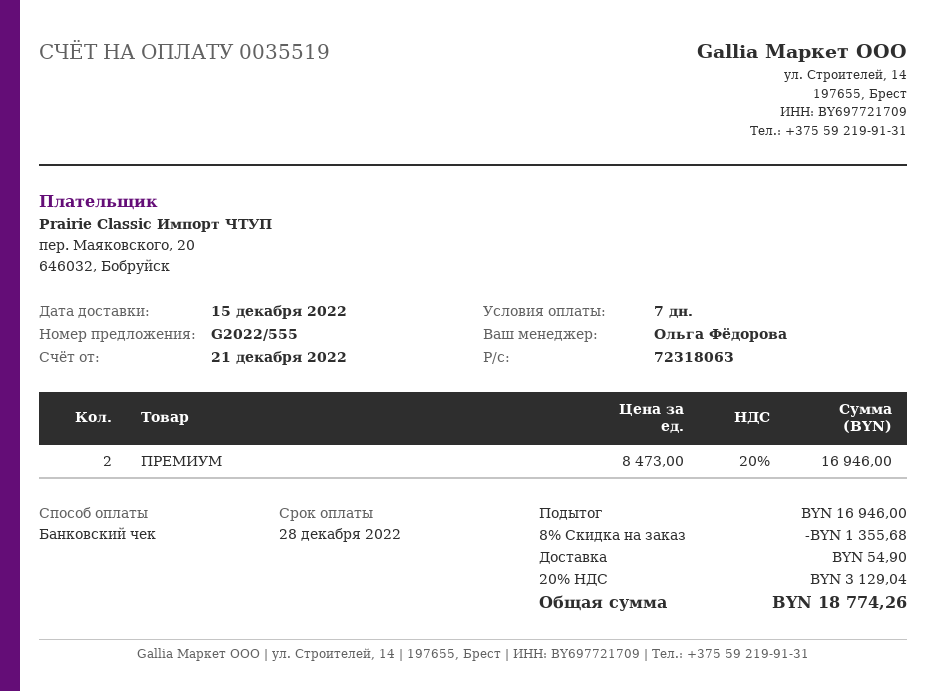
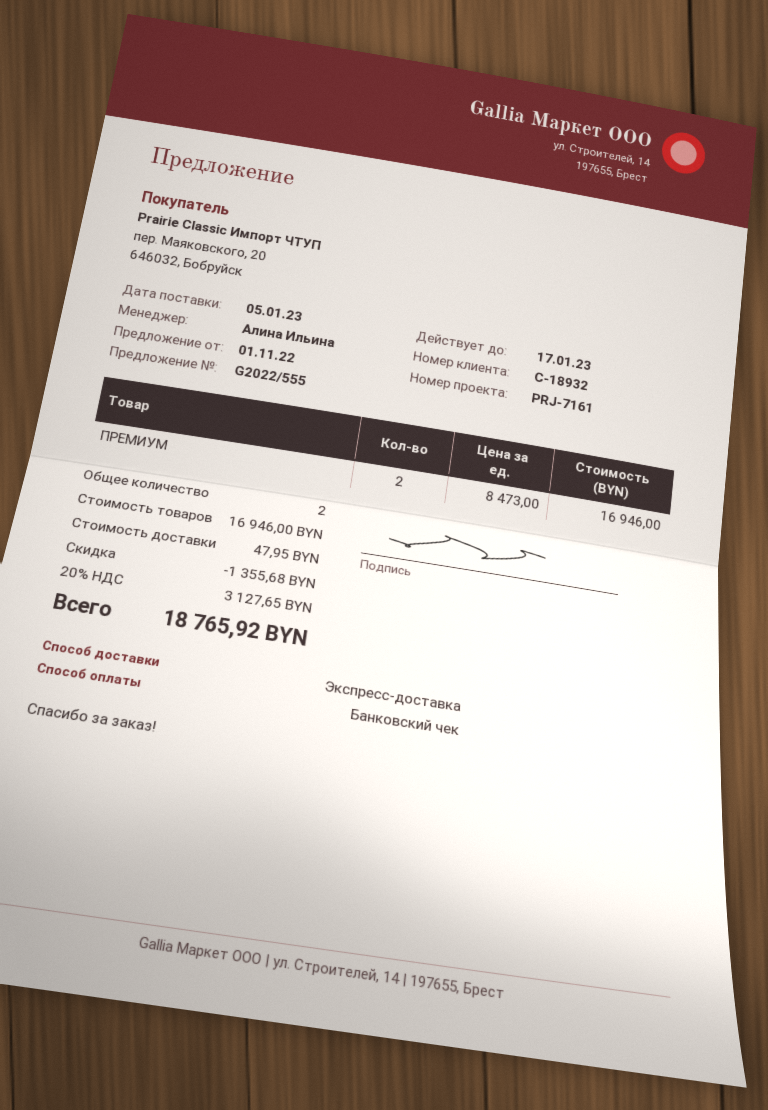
delivery date: 2022-12-15 -> 2023-01-05
sales rep: Ольга Фёдорова -> Алина Ильина
shipping: 54.90 -> 47.95
tax: 20% = 3129.04 -> 20% = 3127.65
total: 18774.26 -> 18765.92

